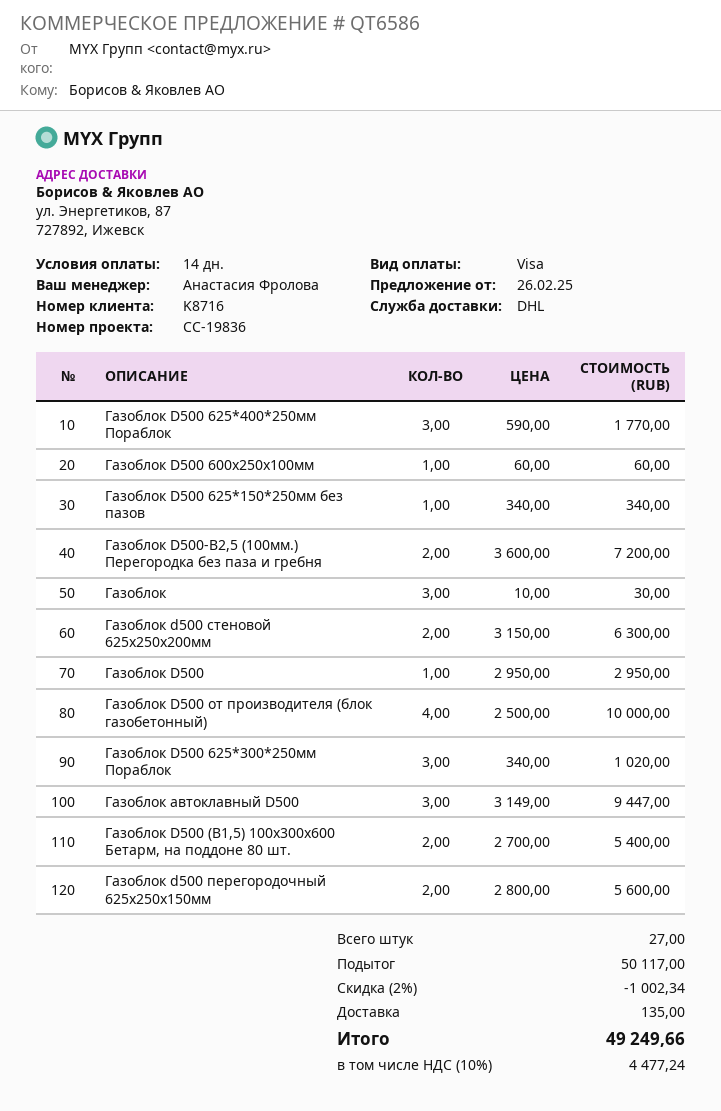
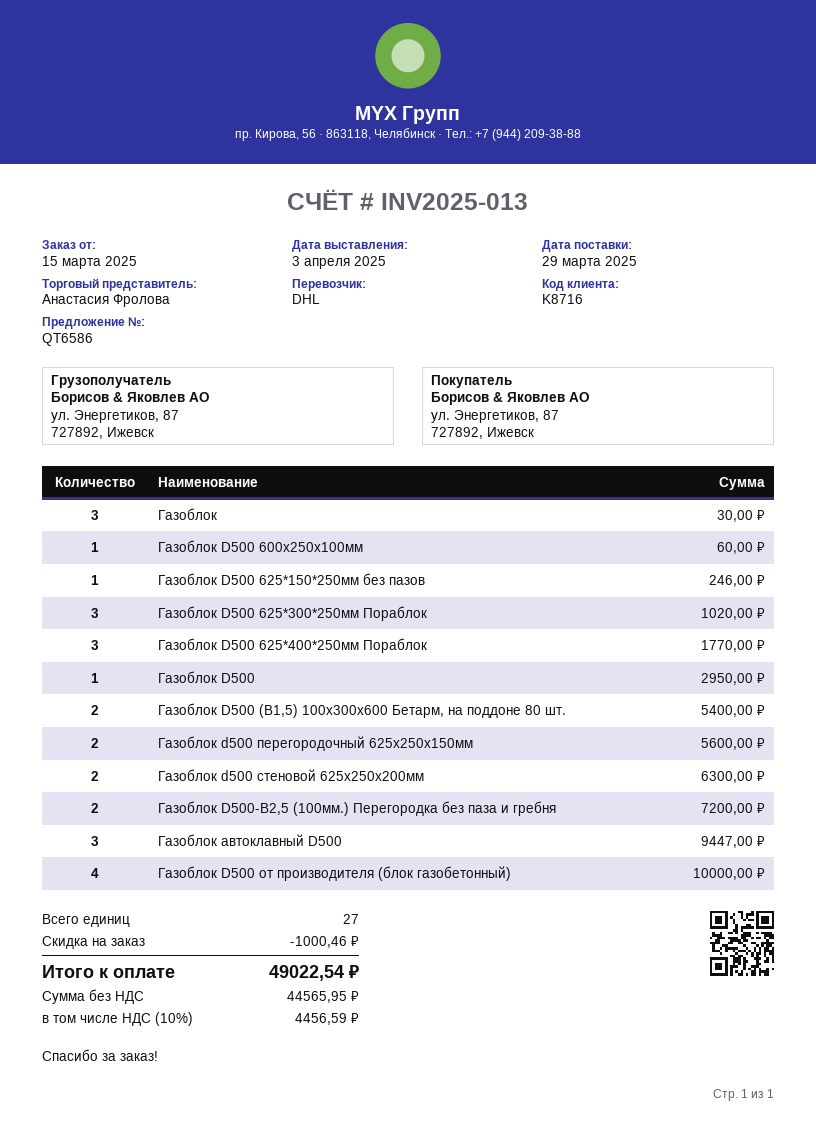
Газоблок D500 625*150*250мм без пазов: 1 for 340.00 -> 1 for 246.00
discount: 1002.34 -> 1000.46
shipping: 135.00 -> none
tax: 10% = 4477.24 -> 10% = 4456.59
total: 49249.66 -> 49022.54

